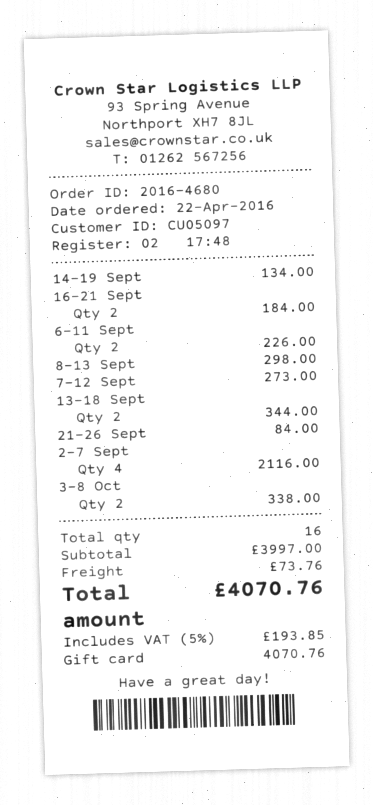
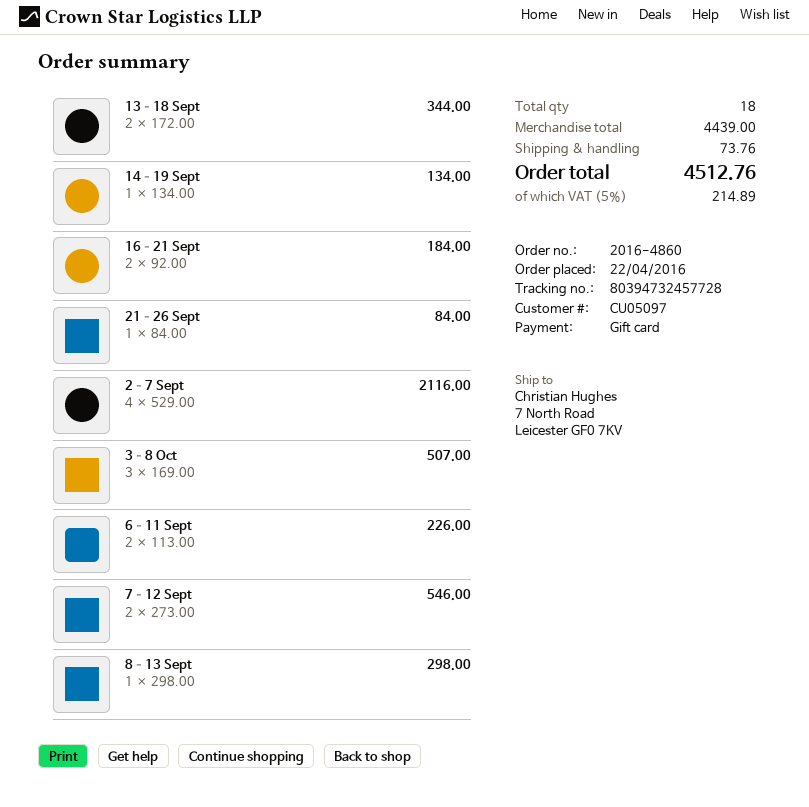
order number: 2016-4680 -> 2016-4860
7–12 Sept: 1 for 273.00 -> 2 for 546.00
3–8 Oct: 2 for 338.00 -> 3 for 507.00
total quantity: 16 -> 18
subtotal: 3997.00 -> 4439.00
tax: 5% = 193.85 -> 5% = 214.89
total: 4070.76 -> 4512.76

